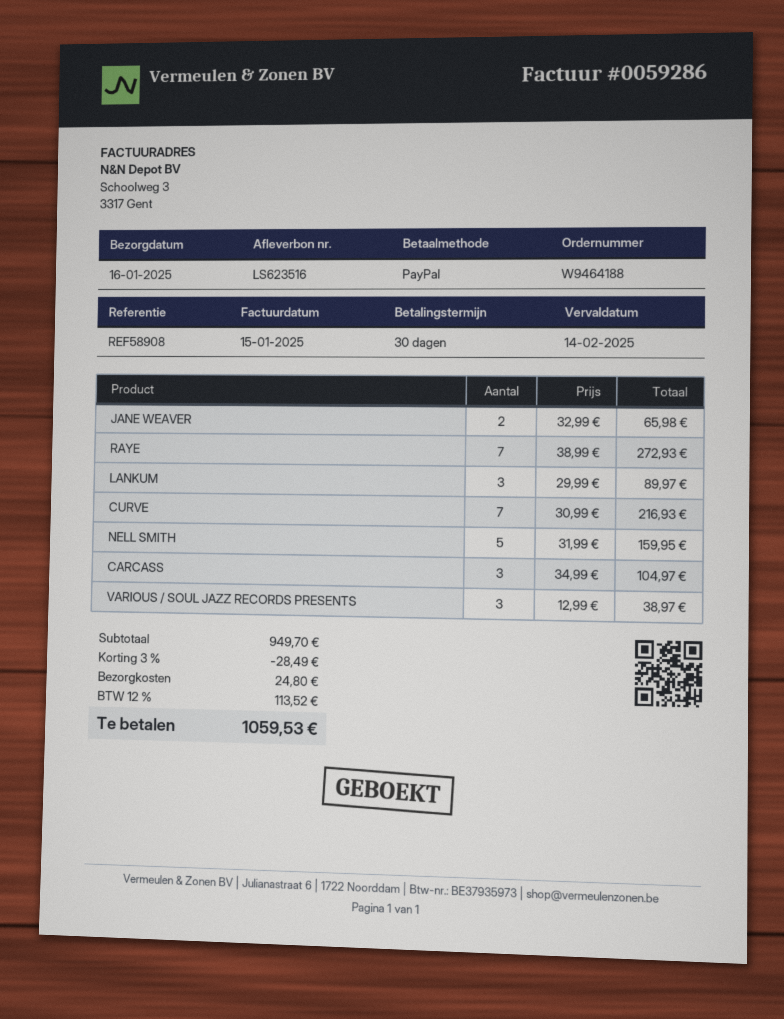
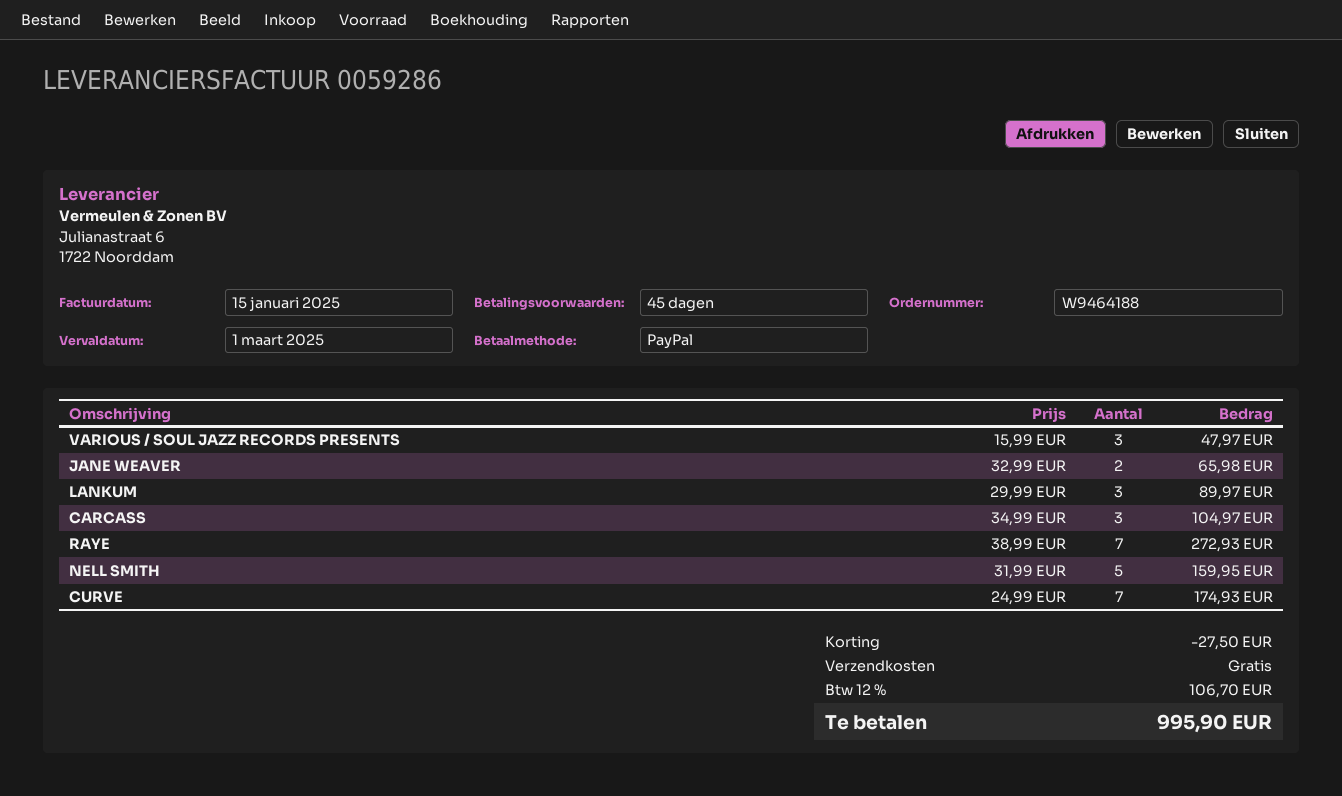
payment terms: 30 days -> 45 days
due date: 2025-02-14 -> 2025-03-01
CURVE: 7 x 30.99 = 216.93 -> 7 x 24.99 = 174.93
VARIOUS / SOUL JAZZ RECORDS PRESENTS: 3 x 12.99 = 38.97 -> 3 x 15.99 = 47.97
discount: 28.49 -> 27.50
shipping: 24.80 -> 0.00
tax: 12% = 113.52 -> 12% = 106.70
total: 1059.53 -> 995.90

